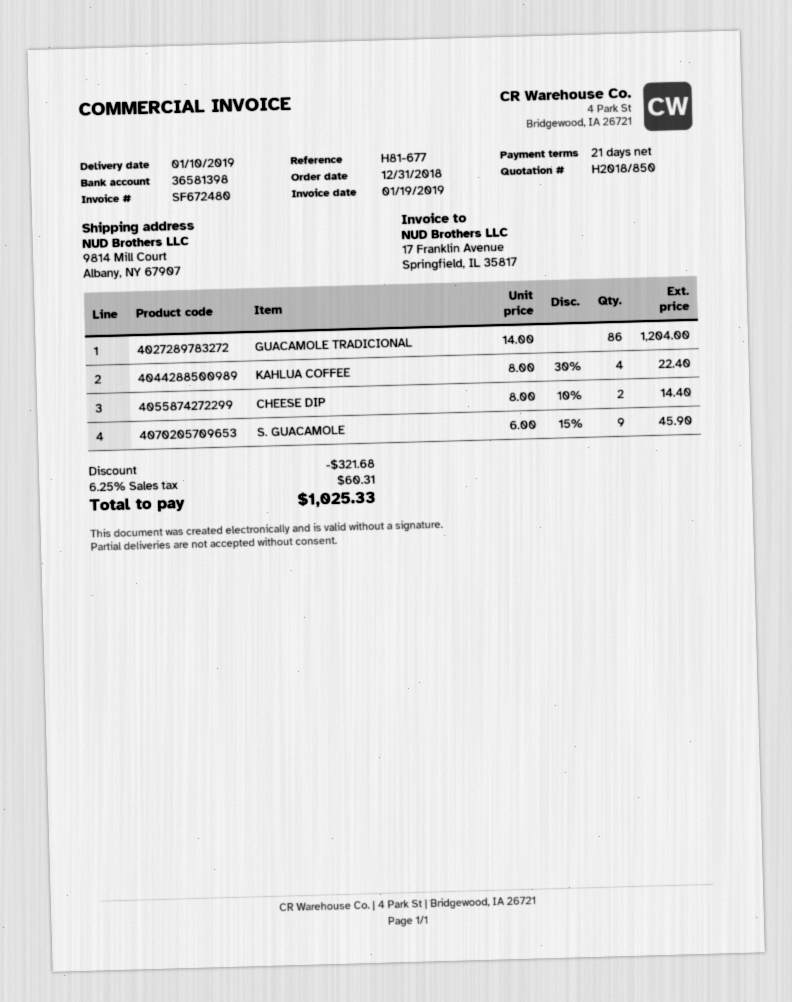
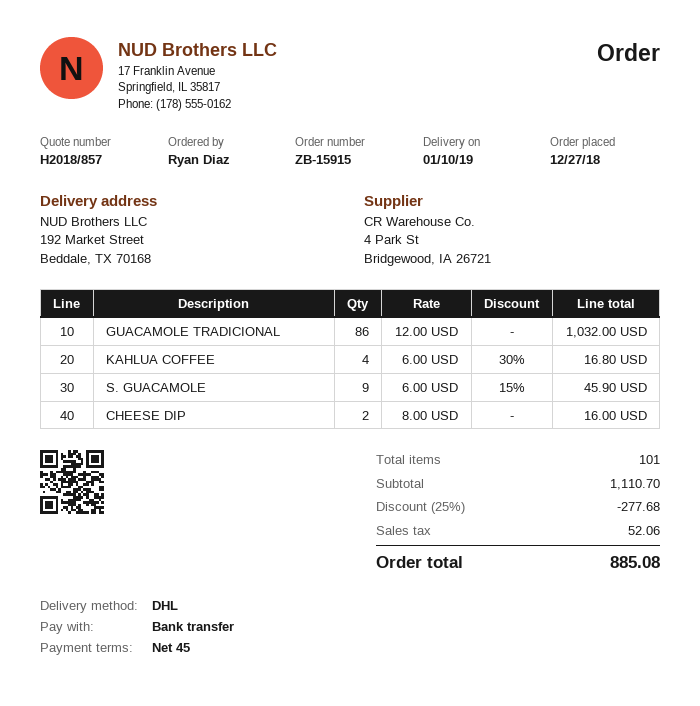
quote number: H2018/850 -> H2018/857
order date: 2018-12-31 -> 2018-12-27
payment terms: 21 days -> 45 days
ship to: 9814 Mill Court, Albany, NY 67907 -> 192 Market Street, Beddale, TX 70168
GUACAMOLE TRADICIONAL: 86 x 14.00 = 1204.00 -> 86 x 12.00 = 1032.00
KAHLUA COFFEE: 4 x 8.00 - 30% = 22.40 -> 4 x 6.00 - 30% = 16.80
CHEESE DIP: 2 x 8.00 - 10% = 14.40 -> 2 x 8.00 = 16.00
discount: 321.68 -> 277.68
tax: 60.31 -> 52.06
total: 1025.33 -> 885.08

